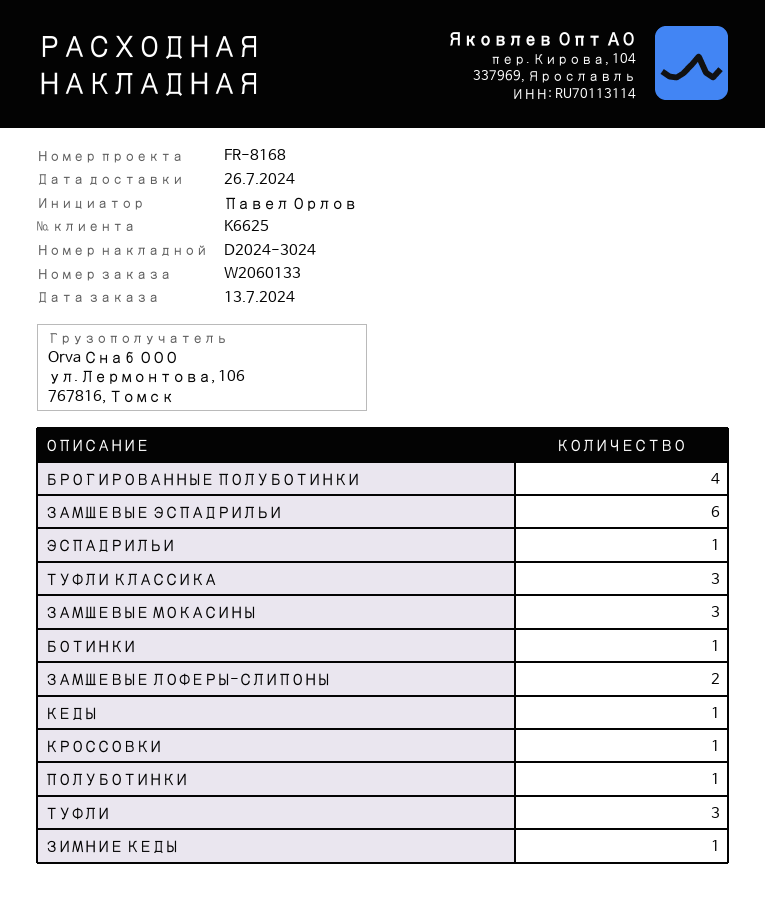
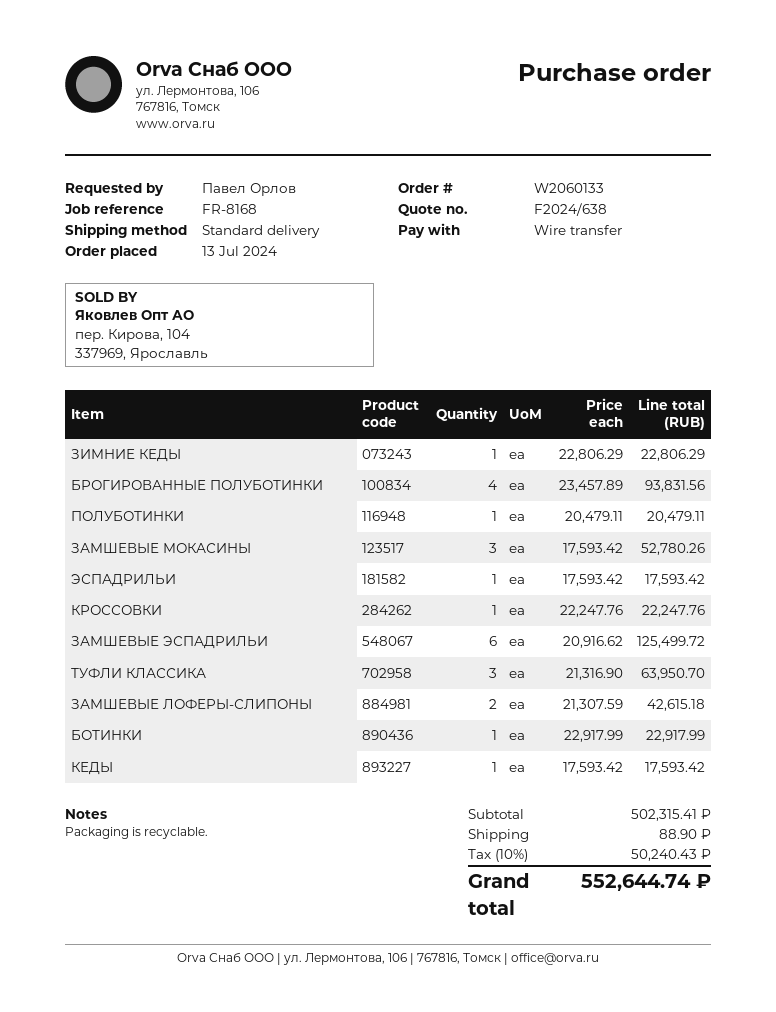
ТУФЛИ: 3 -> none

